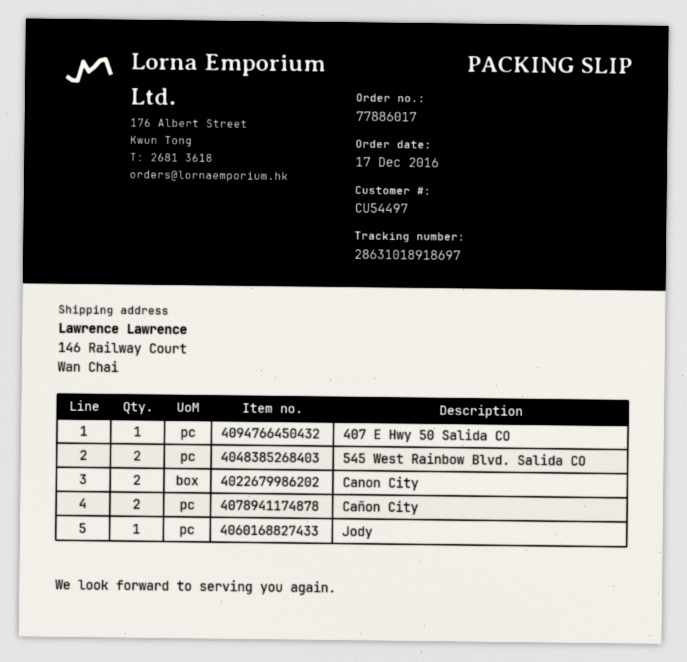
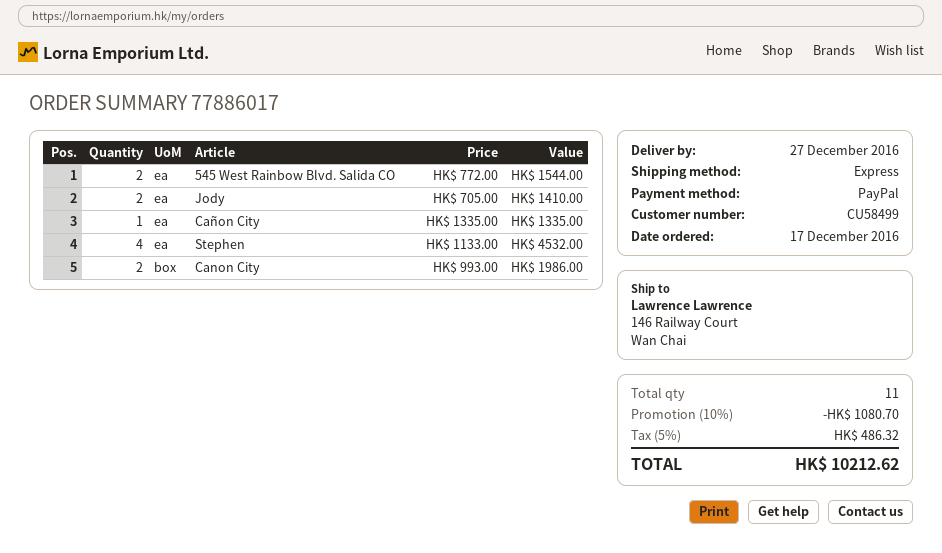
customer number: CU54497 -> CU58499
407 E Hwy 50 Salida CO: 1 -> none
Cañon City: 2 -> 1
Jody: 1 -> 2
Stephen: none -> 4

